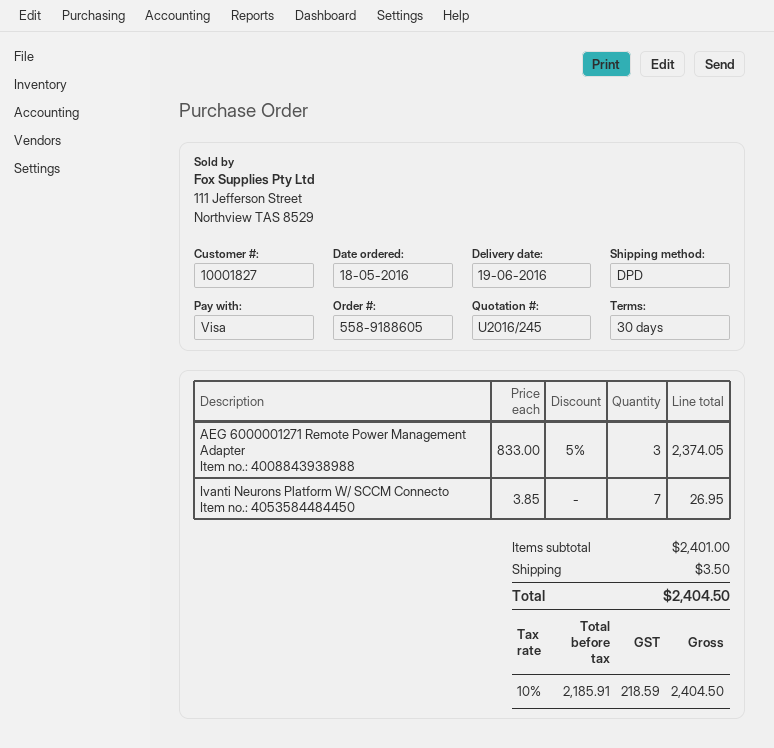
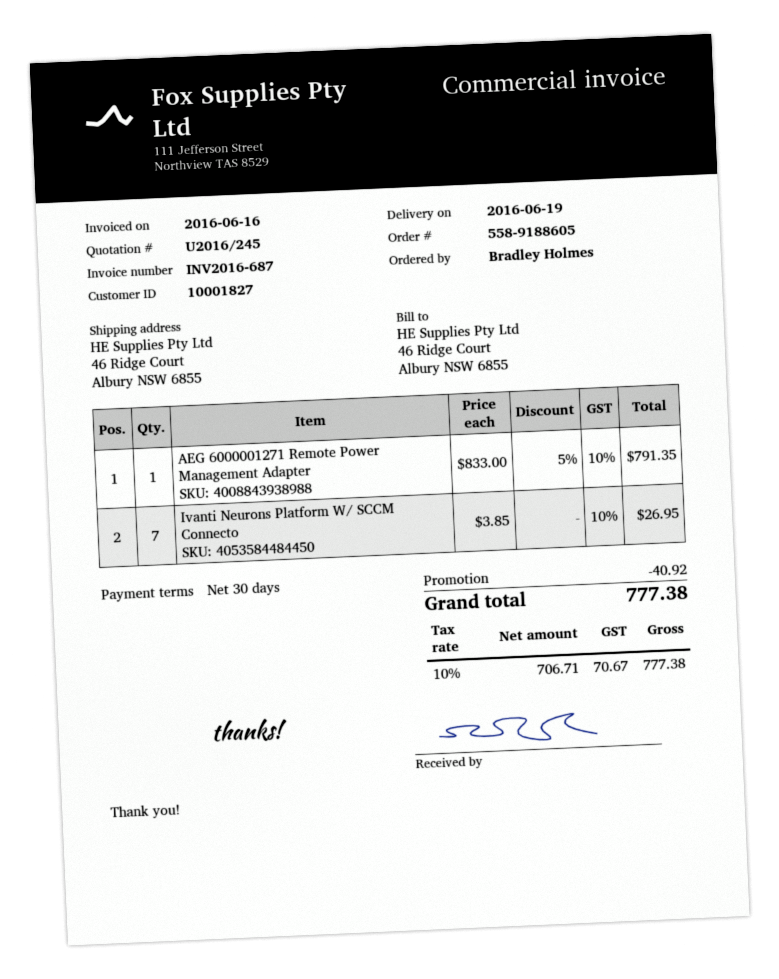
AEG 6000001271 Remote Power Management Adapter: 3 x 833.00 - 5% = 2374.05 -> 1 x 833.00 - 5% = 791.35
discount: none -> 40.92
shipping: 3.50 -> none
net: 2185.91 -> 706.71
tax: 10% = 218.59 -> 10% = 70.67
total: 2404.50 -> 777.38

